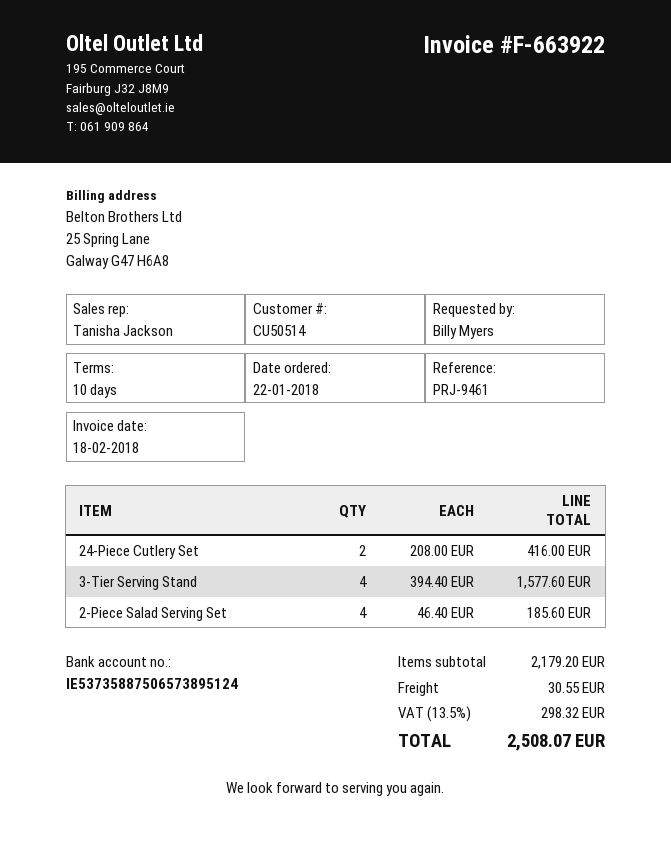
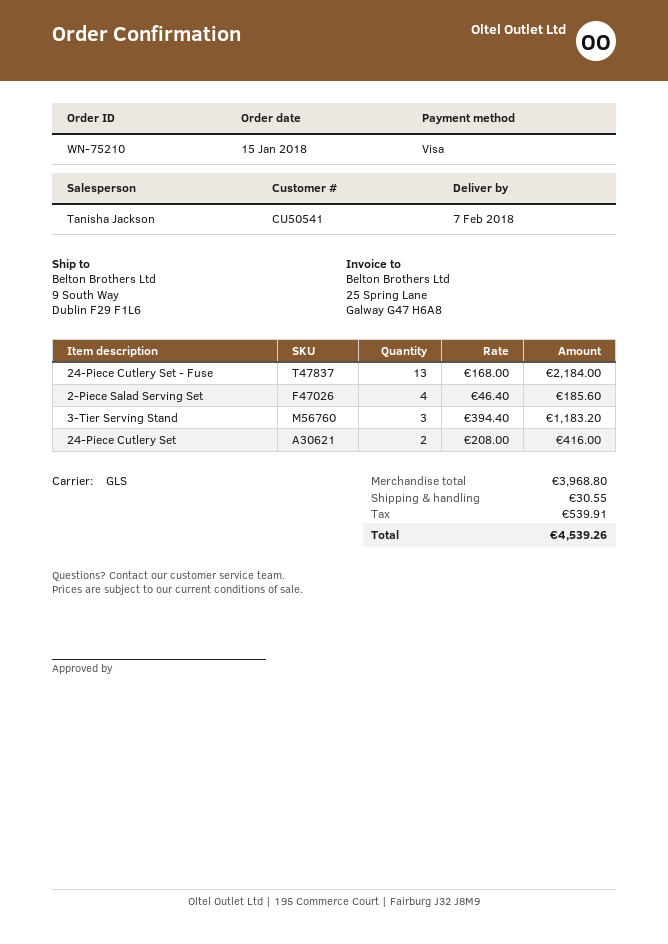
order date: 2018-01-22 -> 2018-01-15
customer number: CU50514 -> CU50541
3-Tier Serving Stand: 4 x 394.40 = 1577.60 -> 3 x 394.40 = 1183.20
24-Piece Cutlery Set - Fuse: none -> 13 x 168.00 = 2184.00
subtotal: 2179.20 -> 3968.80
tax: 298.32 -> 539.91
total: 2508.07 -> 4539.26

